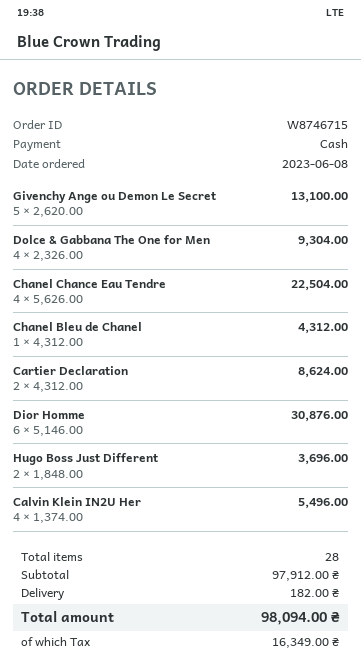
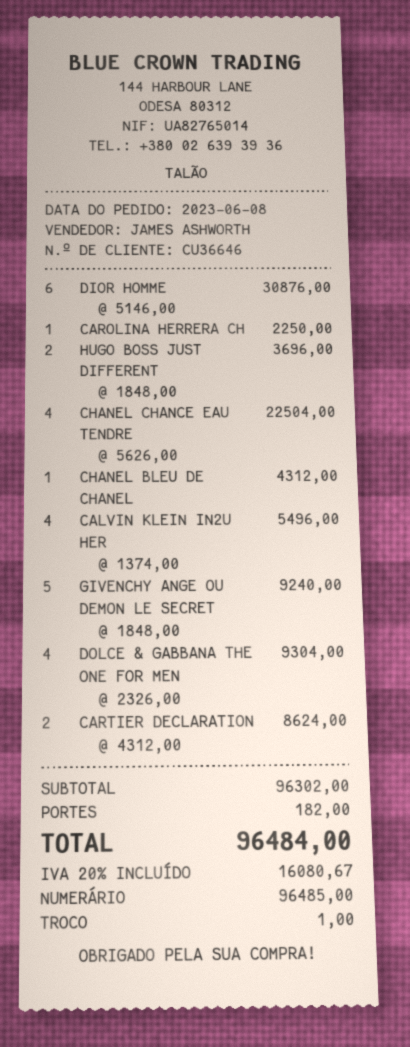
Givenchy Ange ou Demon Le Secret: 5 x 2620.00 = 13100.00 -> 5 x 1848.00 = 9240.00
CAROLINA HERRERA CH: none -> 1 x 2250.00 = 2250.00
subtotal: 97912.00 -> 96302.00
tax: 16349.00 -> 16080.67
total: 98094.00 -> 96484.00

